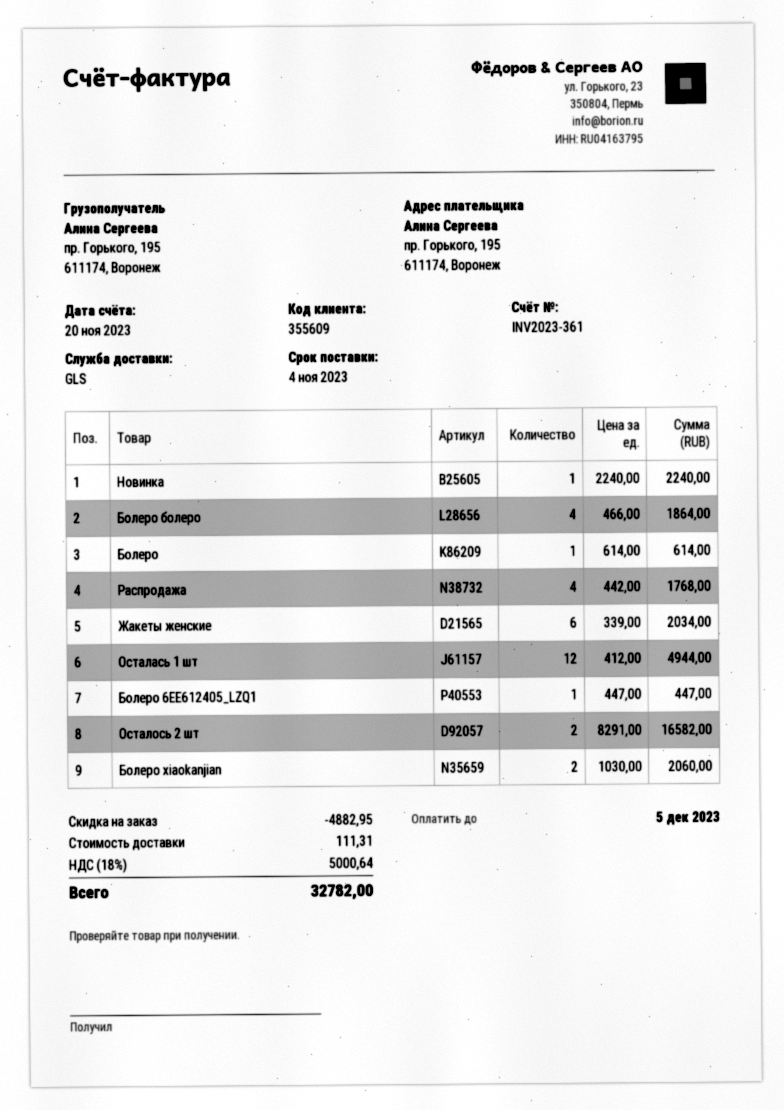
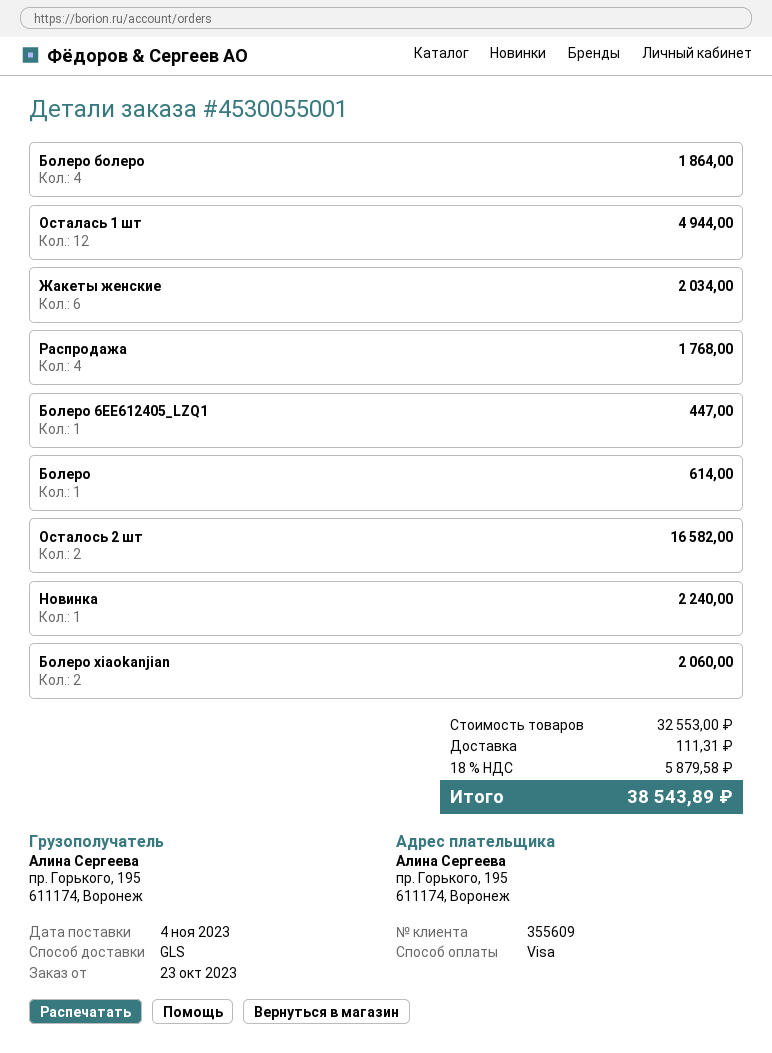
discount: 4882.95 -> none
tax: 18% = 5000.64 -> 18% = 5879.58
total: 32782.00 -> 38543.89

